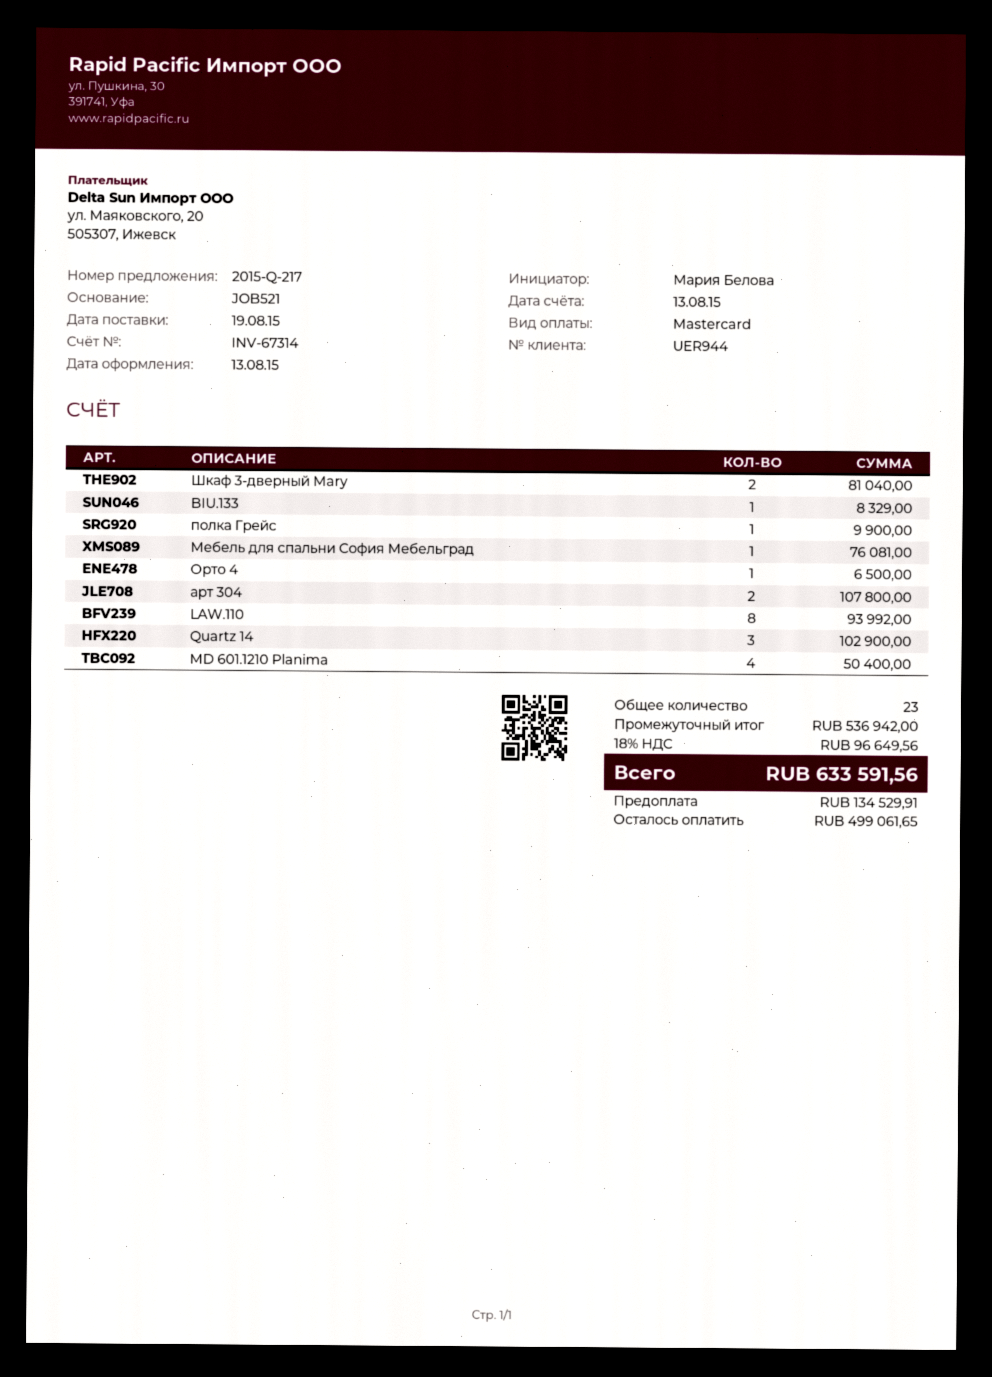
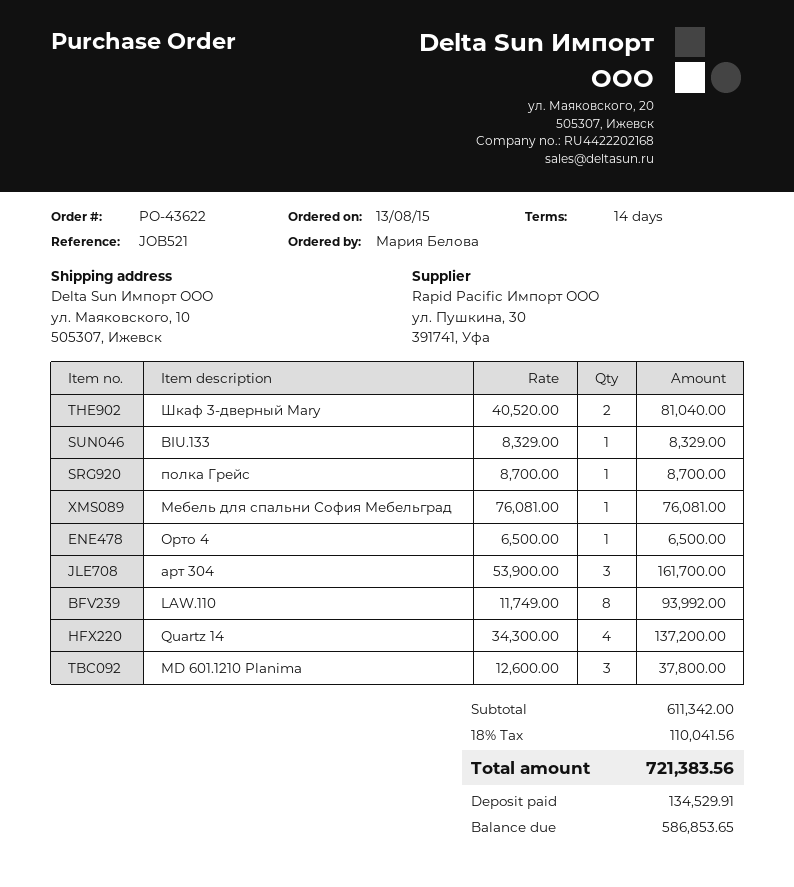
полка Грейс: 1 for 9900.00 -> 1 for 8700.00
арт 304: 2 for 107800.00 -> 3 for 161700.00
Quartz 14: 3 for 102900.00 -> 4 for 137200.00
MD 601.1210 Planima: 4 for 50400.00 -> 3 for 37800.00
subtotal: 536942.00 -> 611342.00
tax: 18% = 96649.56 -> 18% = 110041.56
total: 633591.56 -> 721383.56
balance: 499061.65 -> 586853.65

